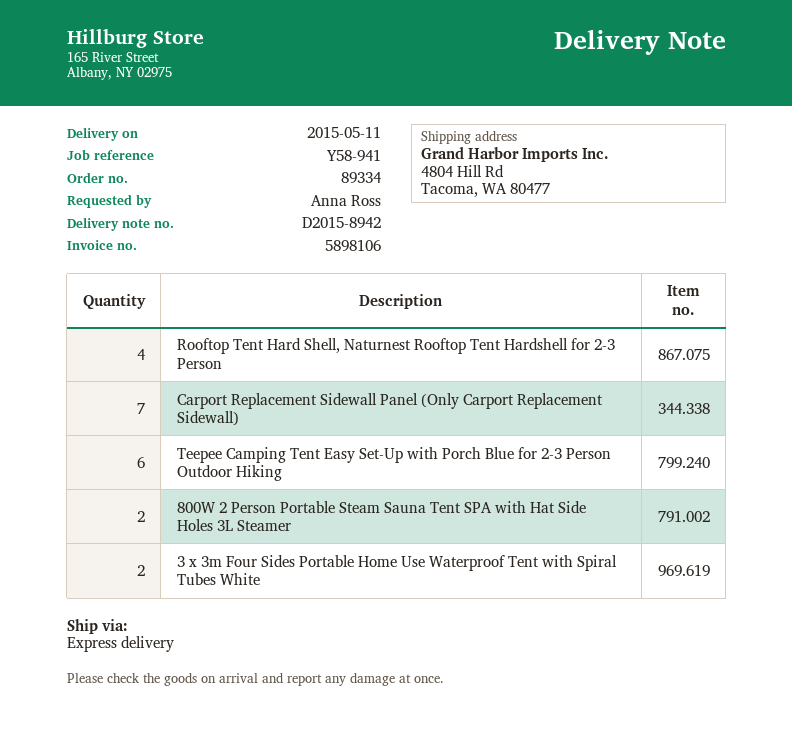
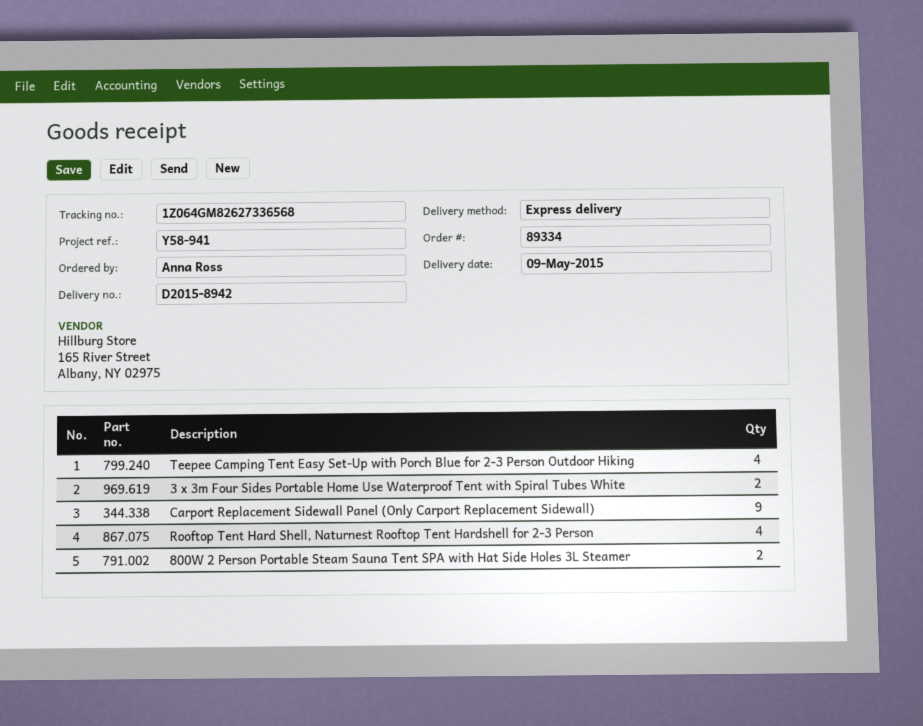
delivery date: 2015-05-11 -> 2015-05-09
Carport Replacement Sidewall Panel (Only Carport Replacement Sidewall): 7 -> 9
Teepee Camping Tent Easy Set-Up with Porch Blue for 2-3 Person Outdoor Hiking: 6 -> 4

